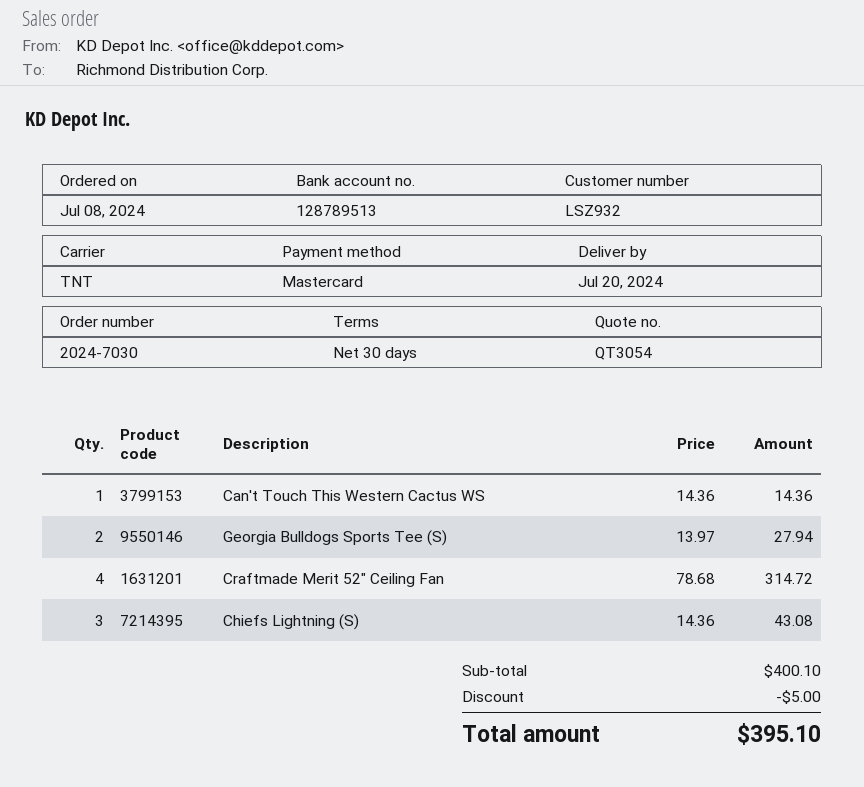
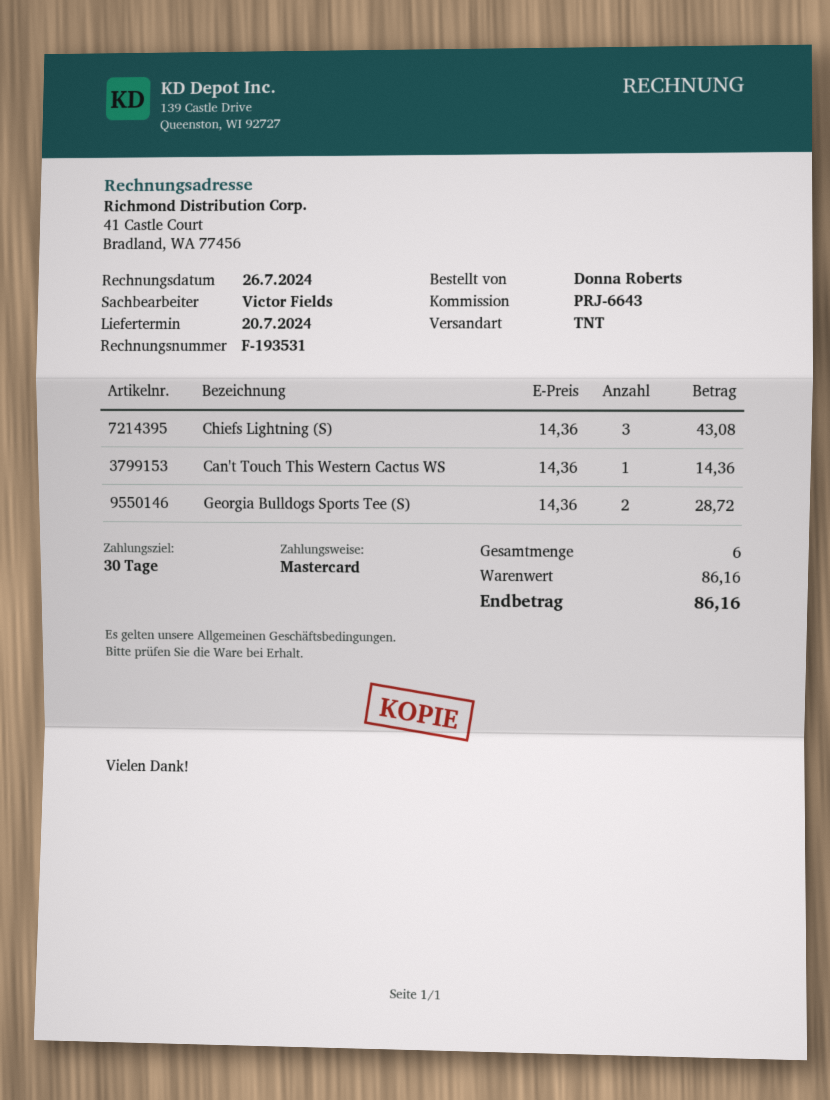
Georgia Bulldogs Sports Tee (S): 2 x 13.97 = 27.94 -> 2 x 14.36 = 28.72
Craftmade Merit 52" Ceiling Fan: 4 x 78.68 = 314.72 -> none
subtotal: 400.10 -> 86.16
discount: 5.00 -> none
total: 395.10 -> 86.16

